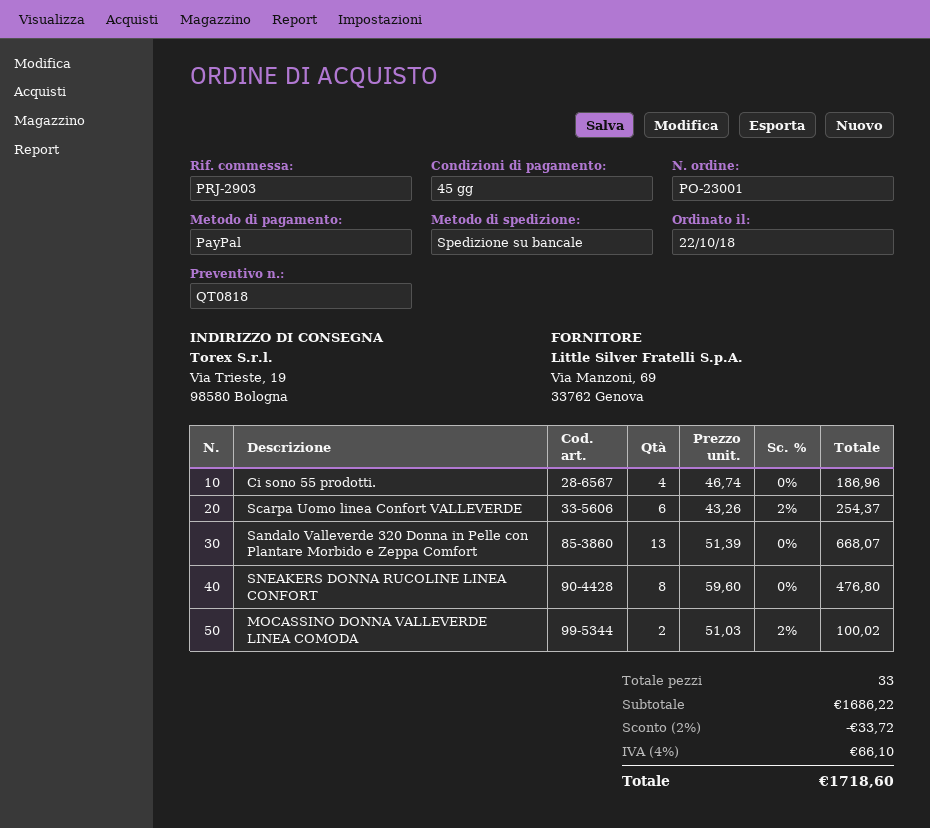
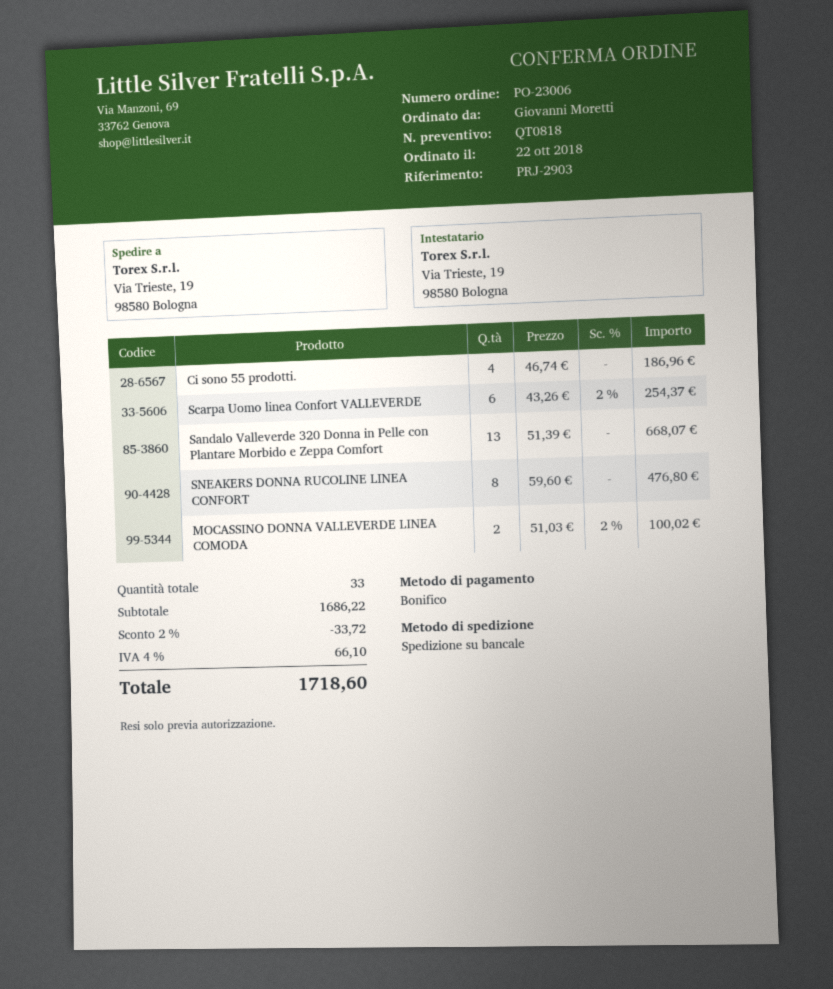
order number: PO-23001 -> PO-23006
payment method: PayPal -> bank transfer

